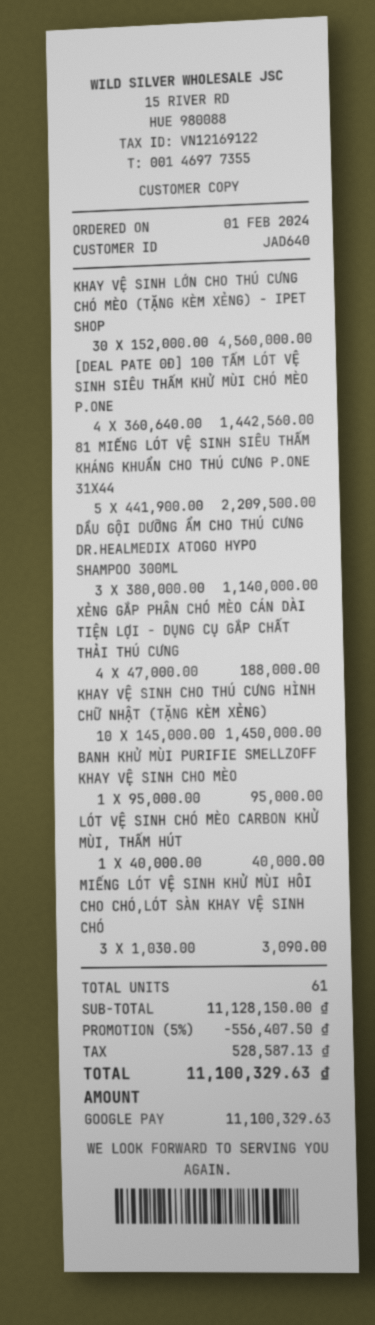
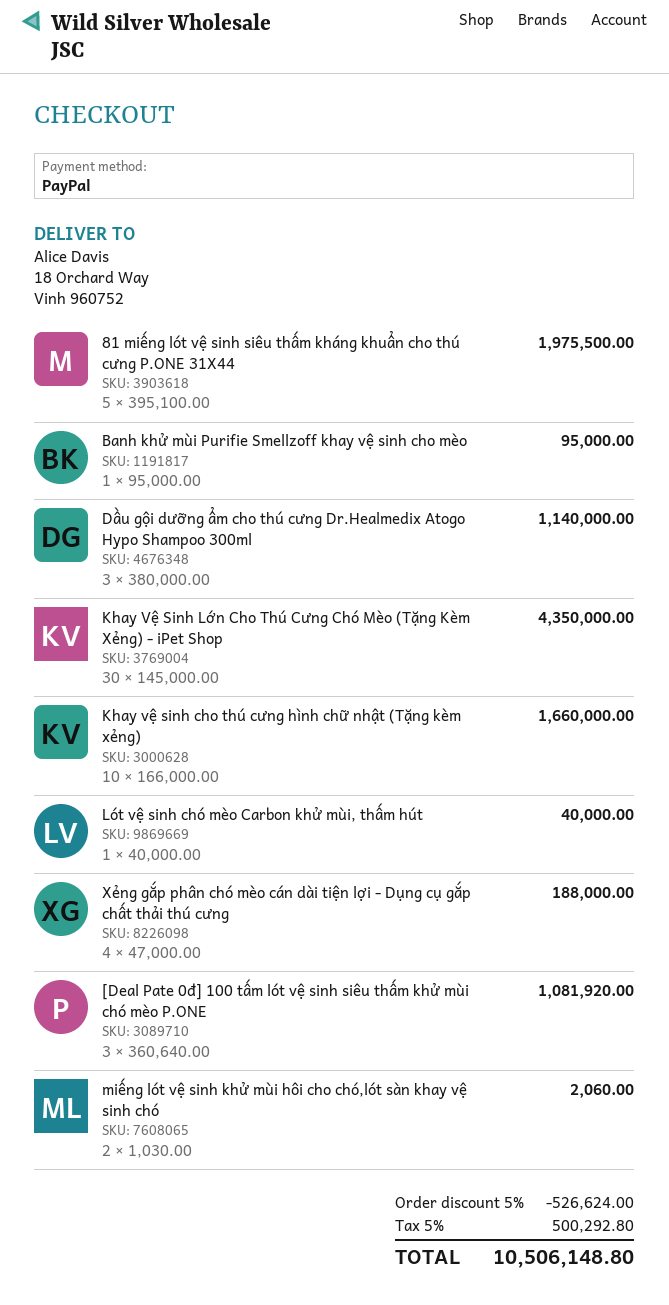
payment method: Google Pay -> PayPal
KHAY VỆ SINH LỚN CHO THÚ CƯNG CHÓ MÈO (TẶNG KÈM XẺNG) - IPET SHOP: 30 x 152000.00 = 4560000.00 -> 30 x 145000.00 = 4350000.00
[DEAL PATE 0Đ] 100 TẤM LÓT VỆ SINH SIÊU THẤM KHỬ MÙI CHÓ MÈO P.ONE: 4 x 360640.00 = 1442560.00 -> 3 x 360640.00 = 1081920.00
81 MIẾNG LÓT VỆ SINH SIÊU THẤM KHÁNG KHUẨN CHO THÚ CƯNG P.ONE 31X44: 5 x 441900.00 = 2209500.00 -> 5 x 395100.00 = 1975500.00
KHAY VỆ SINH CHO THÚ CƯNG HÌNH CHỮ NHẬT (TẶNG KÈM XẺNG): 10 x 145000.00 = 1450000.00 -> 10 x 166000.00 = 1660000.00
MIẾNG LÓT VỆ SINH KHỬ MÙI HÔI CHO CHÓ,LÓT SÀN KHAY VỆ SINH CHÓ: 3 x 1030.00 = 3090.00 -> 2 x 1030.00 = 2060.00
discount: 5% = 556407.50 -> 5% = 526624.00
tax: 528587.13 -> 500292.80
total: 11100329.63 -> 10506148.80

